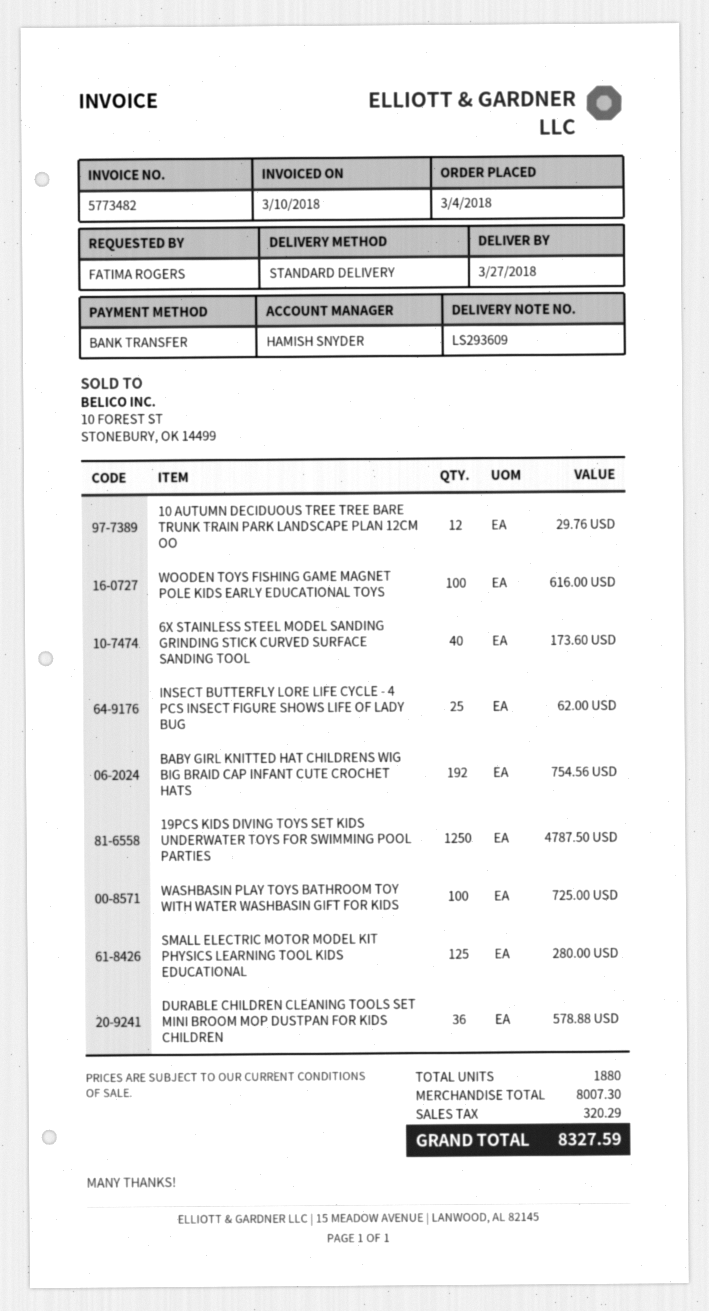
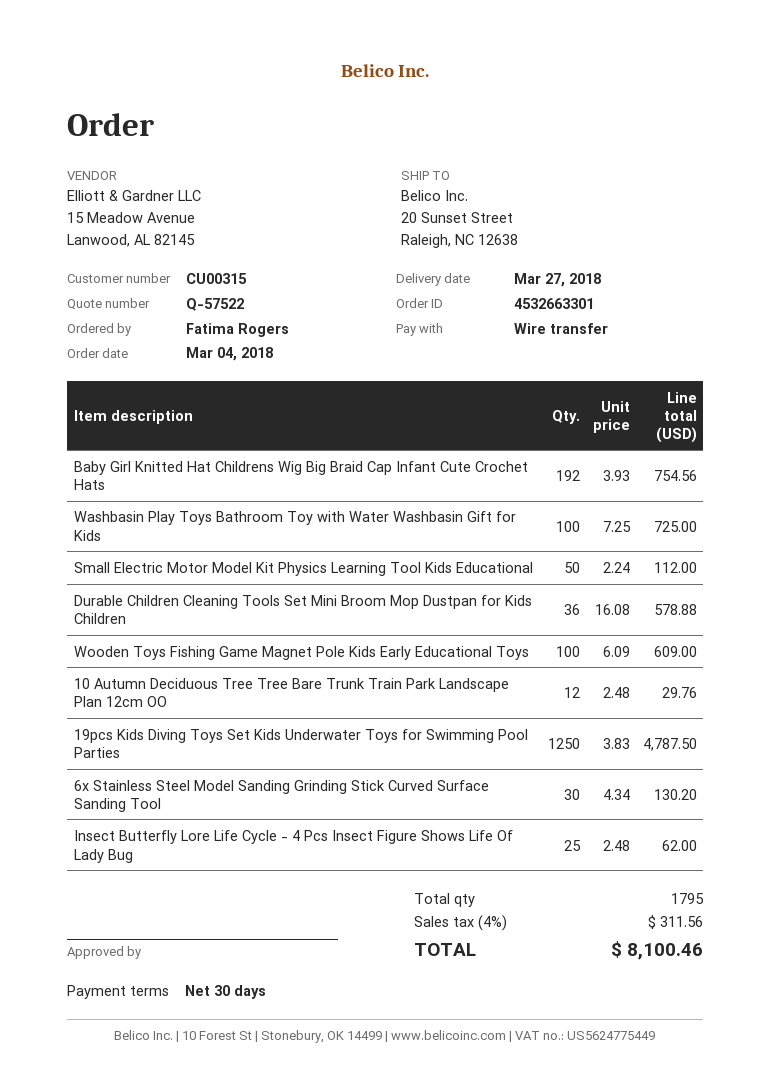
WOODEN TOYS FISHING GAME MAGNET POLE KIDS EARLY EDUCATIONAL TOYS: 100 for 616.00 -> 100 for 609.00
6X STAINLESS STEEL MODEL SANDING GRINDING STICK CURVED SURFACE SANDING TOOL: 40 for 173.60 -> 30 for 130.20
SMALL ELECTRIC MOTOR MODEL KIT PHYSICS LEARNING TOOL KIDS EDUCATIONAL: 125 for 280.00 -> 50 for 112.00
total quantity: 1880 -> 1795
tax: 320.29 -> 311.56
total: 8327.59 -> 8100.46

